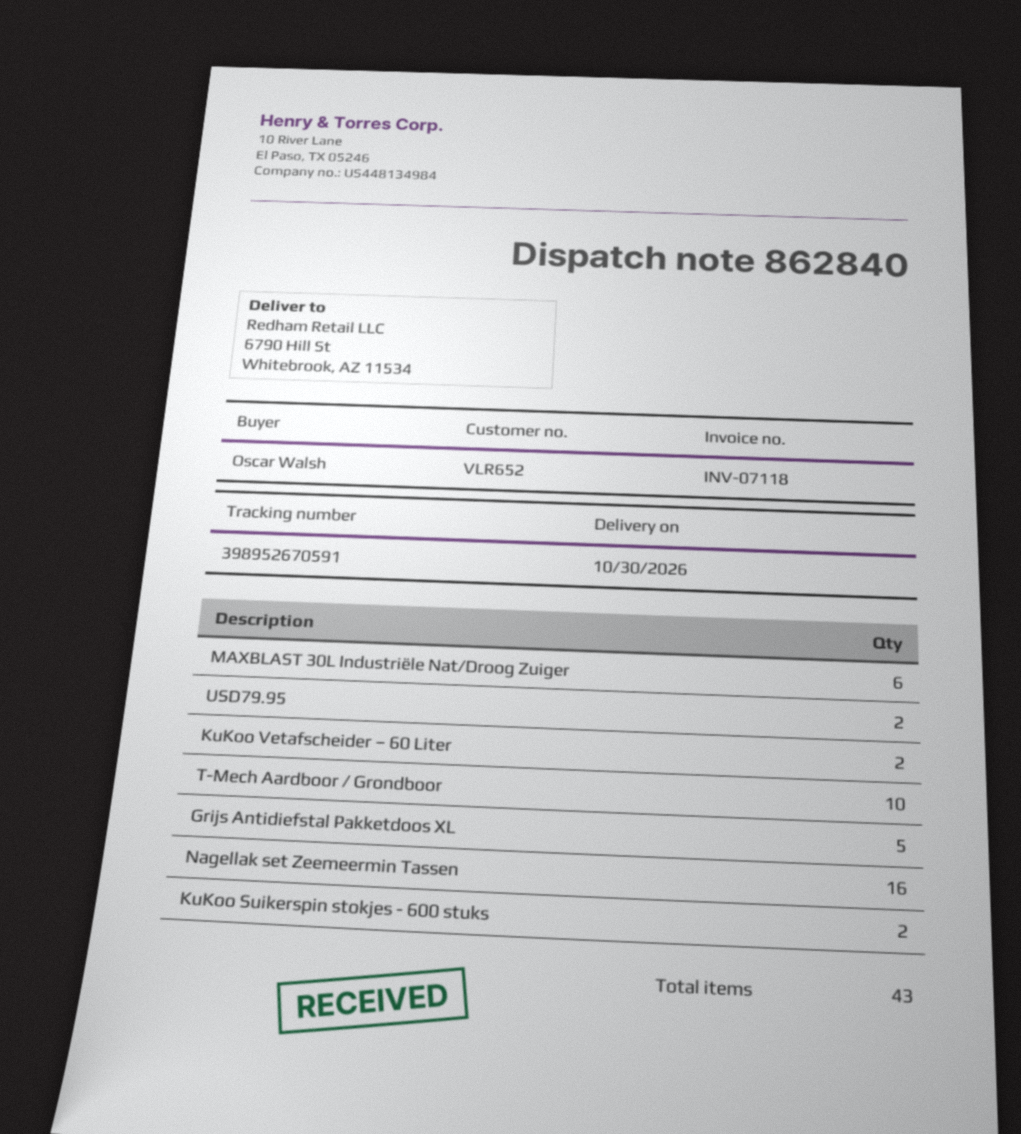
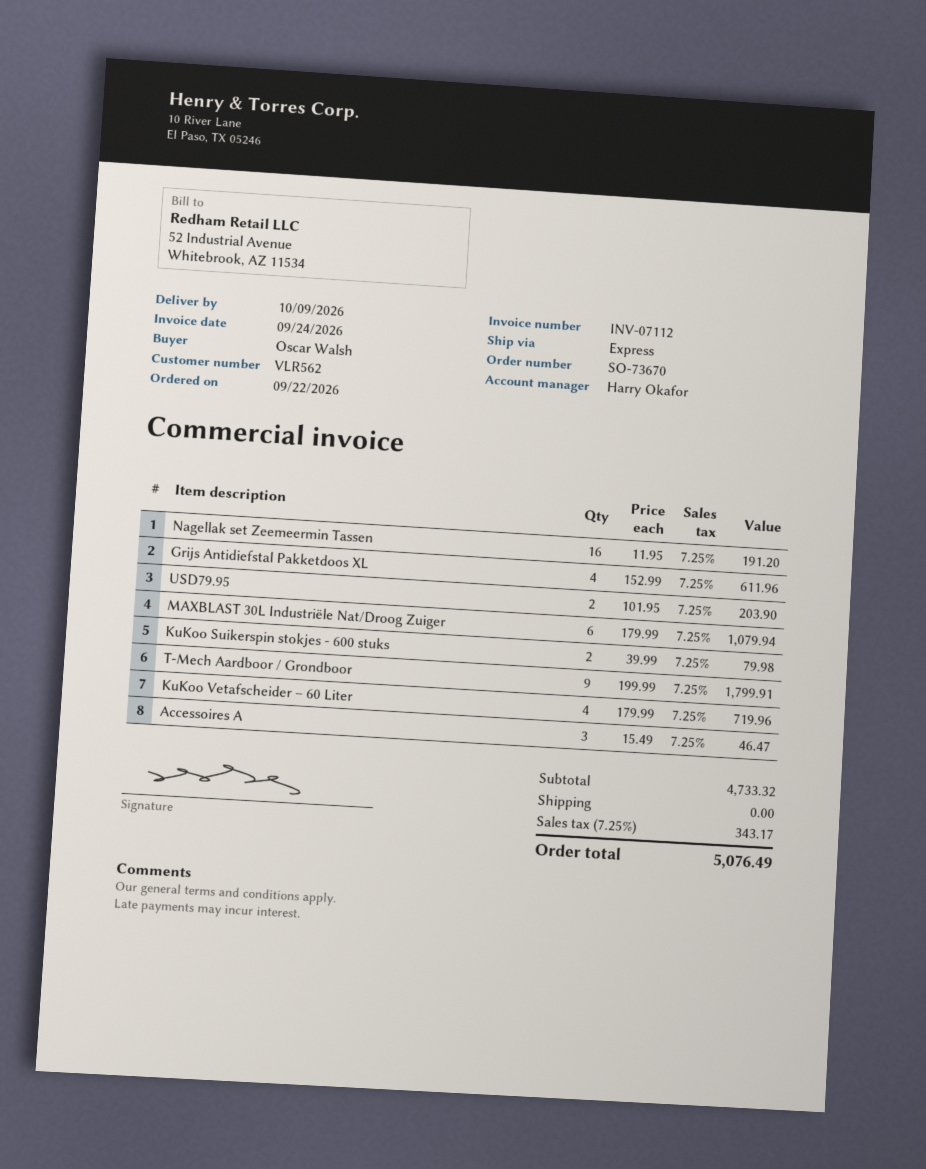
delivery date: 2026-10-30 -> 2026-10-09
invoice number: INV-07118 -> INV-07112
customer number: VLR652 -> VLR562
KuKoo Vetafscheider – 60 Liter: 2 -> 4
T-Mech Aardboor / Grondboor: 10 -> 9
Grijs Antidiefstal Pakketdoos XL: 5 -> 4
Accessoires A: none -> 3

